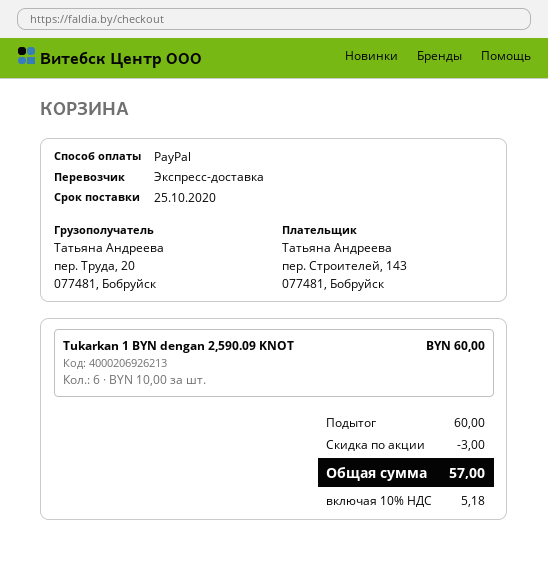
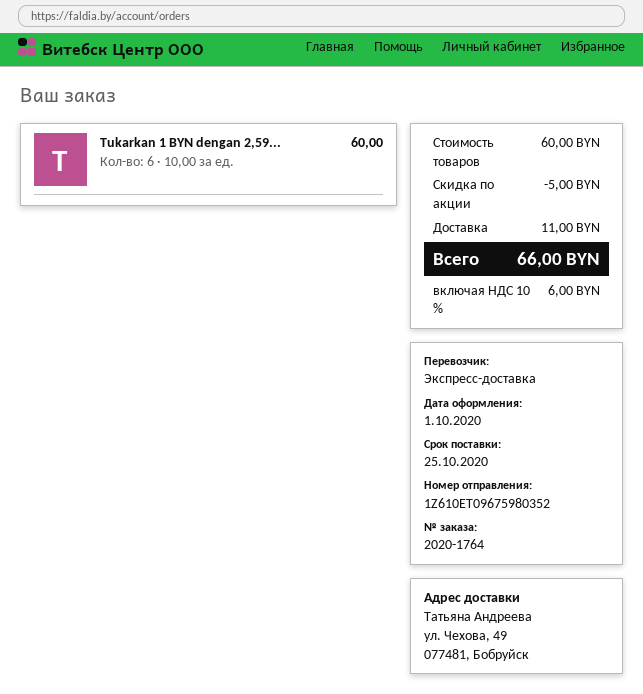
ship to: пер. Труда, 20, 077481, Бобруйск -> ул. Чехова, 49, 077481, Бобруйск
discount: 3.00 -> 5.00
shipping: none -> 11.00
tax: 10% = 5.18 -> 10% = 6.00
total: 57.00 -> 66.00

